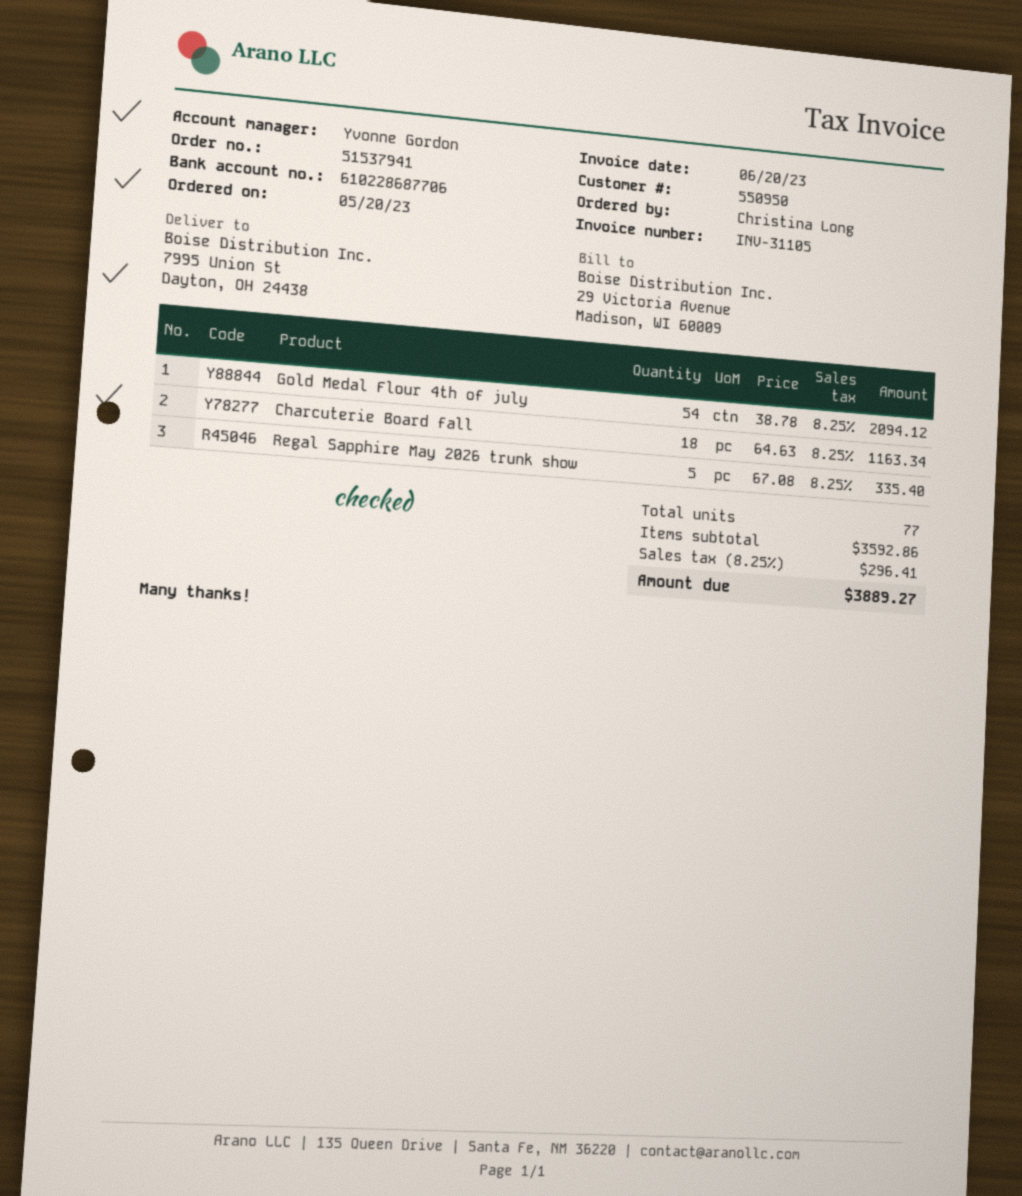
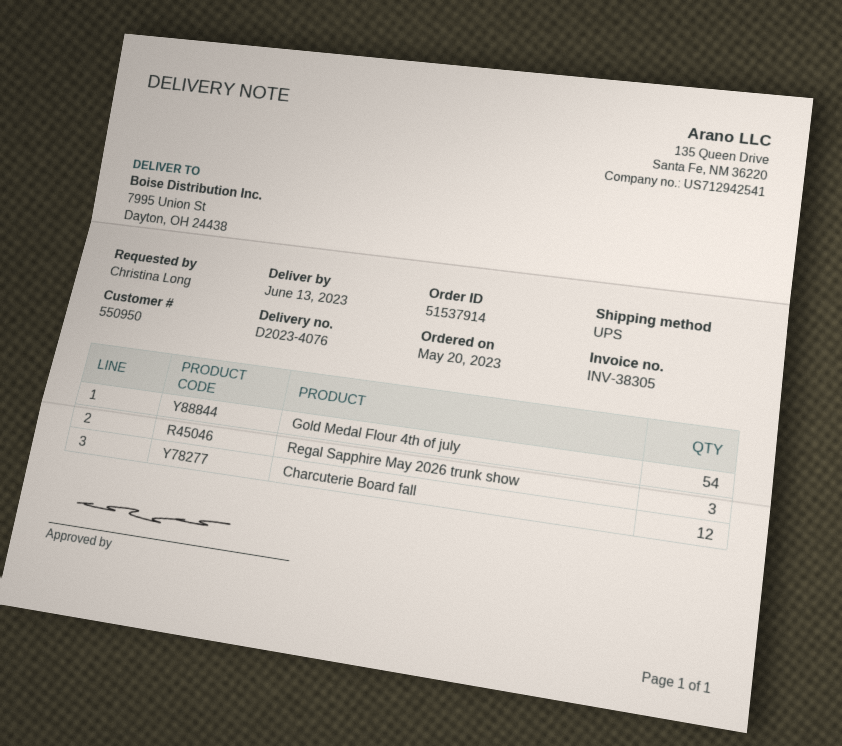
order number: 51537941 -> 51537914
invoice number: INV-31105 -> INV-38305
Charcuterie Board fall: 18 -> 12
Regal Sapphire May 2026 trunk show: 5 -> 3

